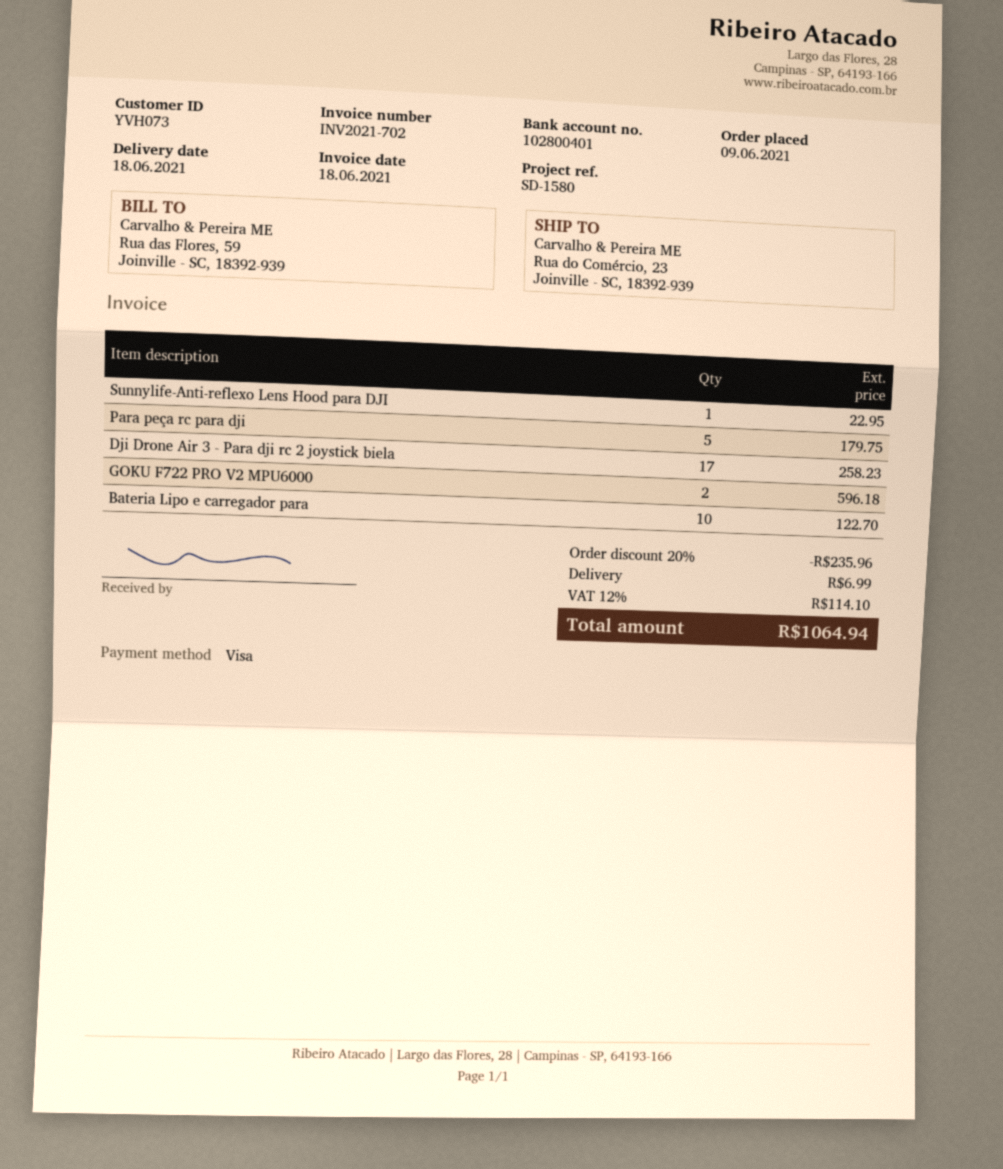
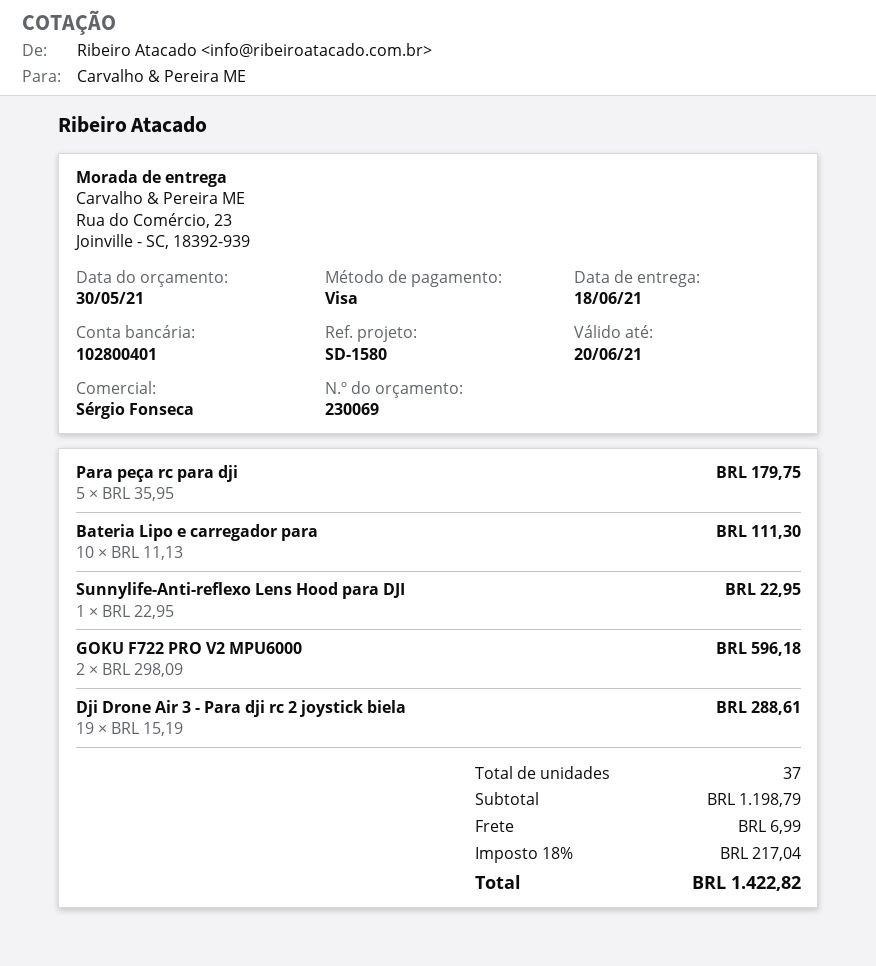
Dji Drone Air 3 - Para dji rc 2 joystick biela: 17 for 258.23 -> 19 for 288.61
Bateria Lipo e carregador para: 10 for 122.70 -> 10 for 111.30
discount: 20% = 235.96 -> none
tax: 12% = 114.10 -> 18% = 217.04
total: 1064.94 -> 1422.82

